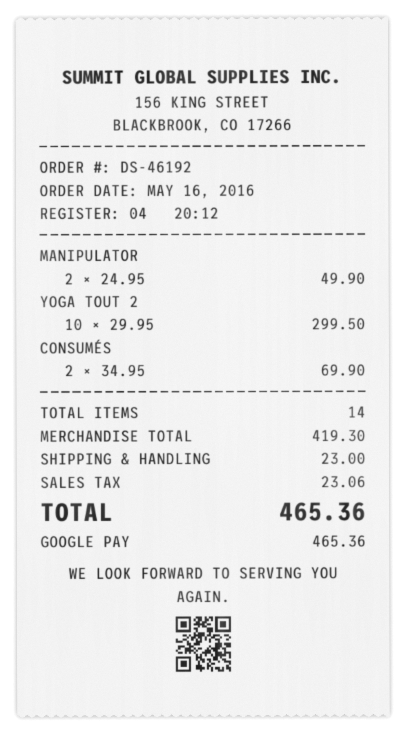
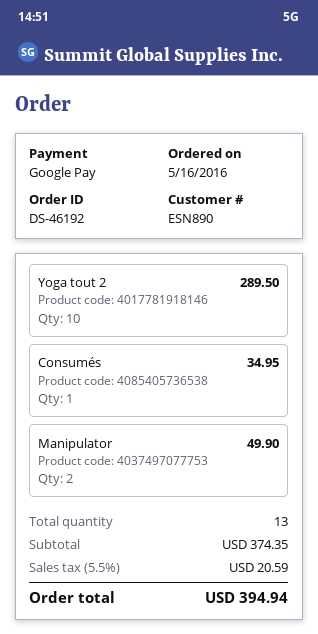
YOGA TOUT 2: 10 for 299.50 -> 10 for 289.50
CONSUMÉS: 2 for 69.90 -> 1 for 34.95
total quantity: 14 -> 13
subtotal: 419.30 -> 374.35
shipping: 23.00 -> none
tax: 23.06 -> 20.59
total: 465.36 -> 394.94

